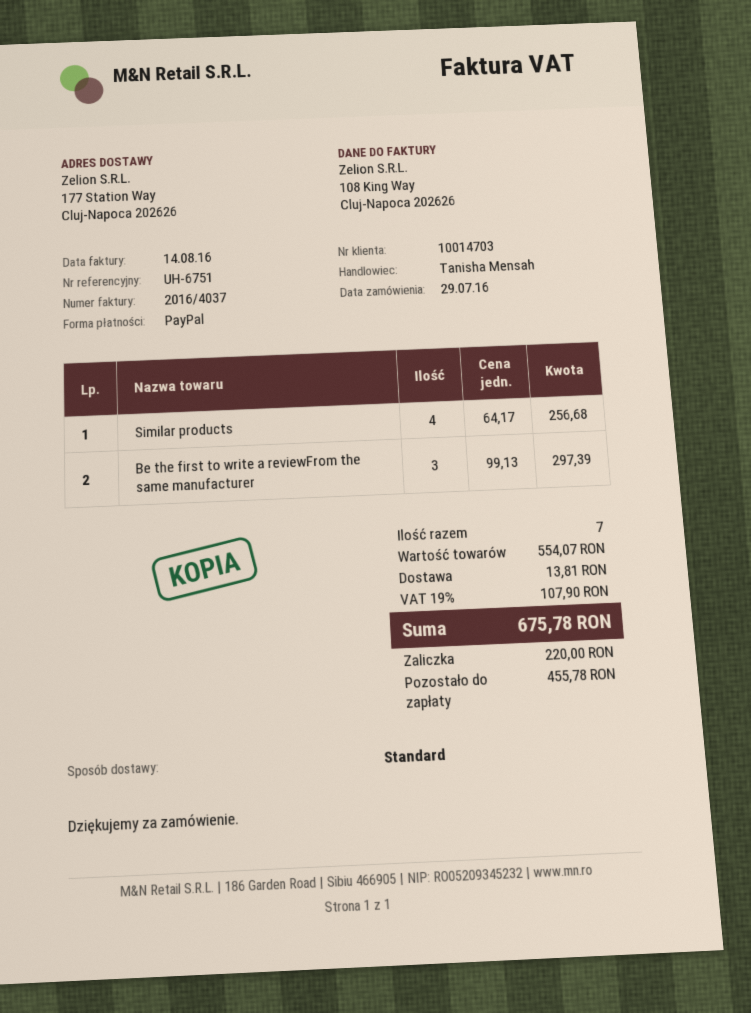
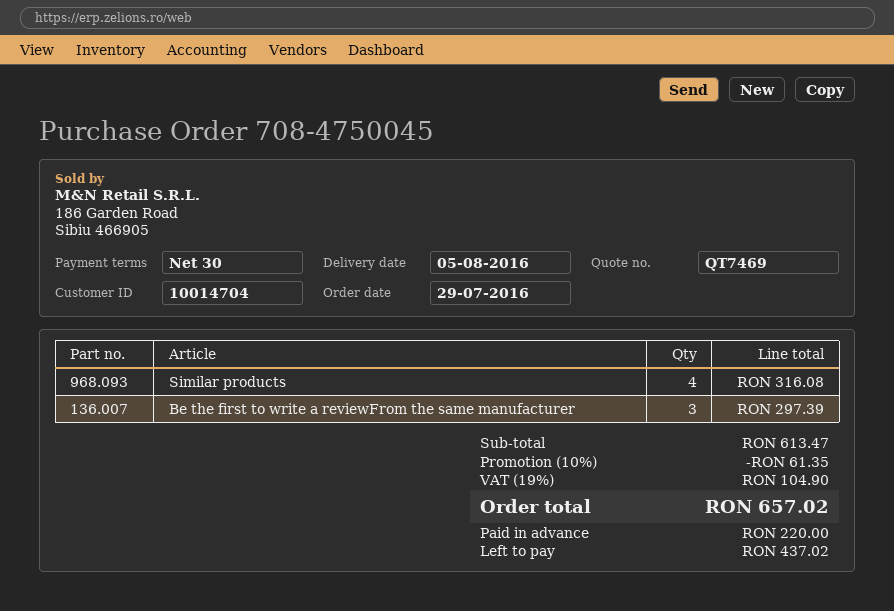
customer number: 10014703 -> 10014704
Similar products: 4 for 256.68 -> 4 for 316.08
subtotal: 554.07 -> 613.47
discount: none -> 10% = 61.35
shipping: 13.81 -> none
tax: 19% = 107.90 -> 19% = 104.90
total: 675.78 -> 657.02
balance: 455.78 -> 437.02

